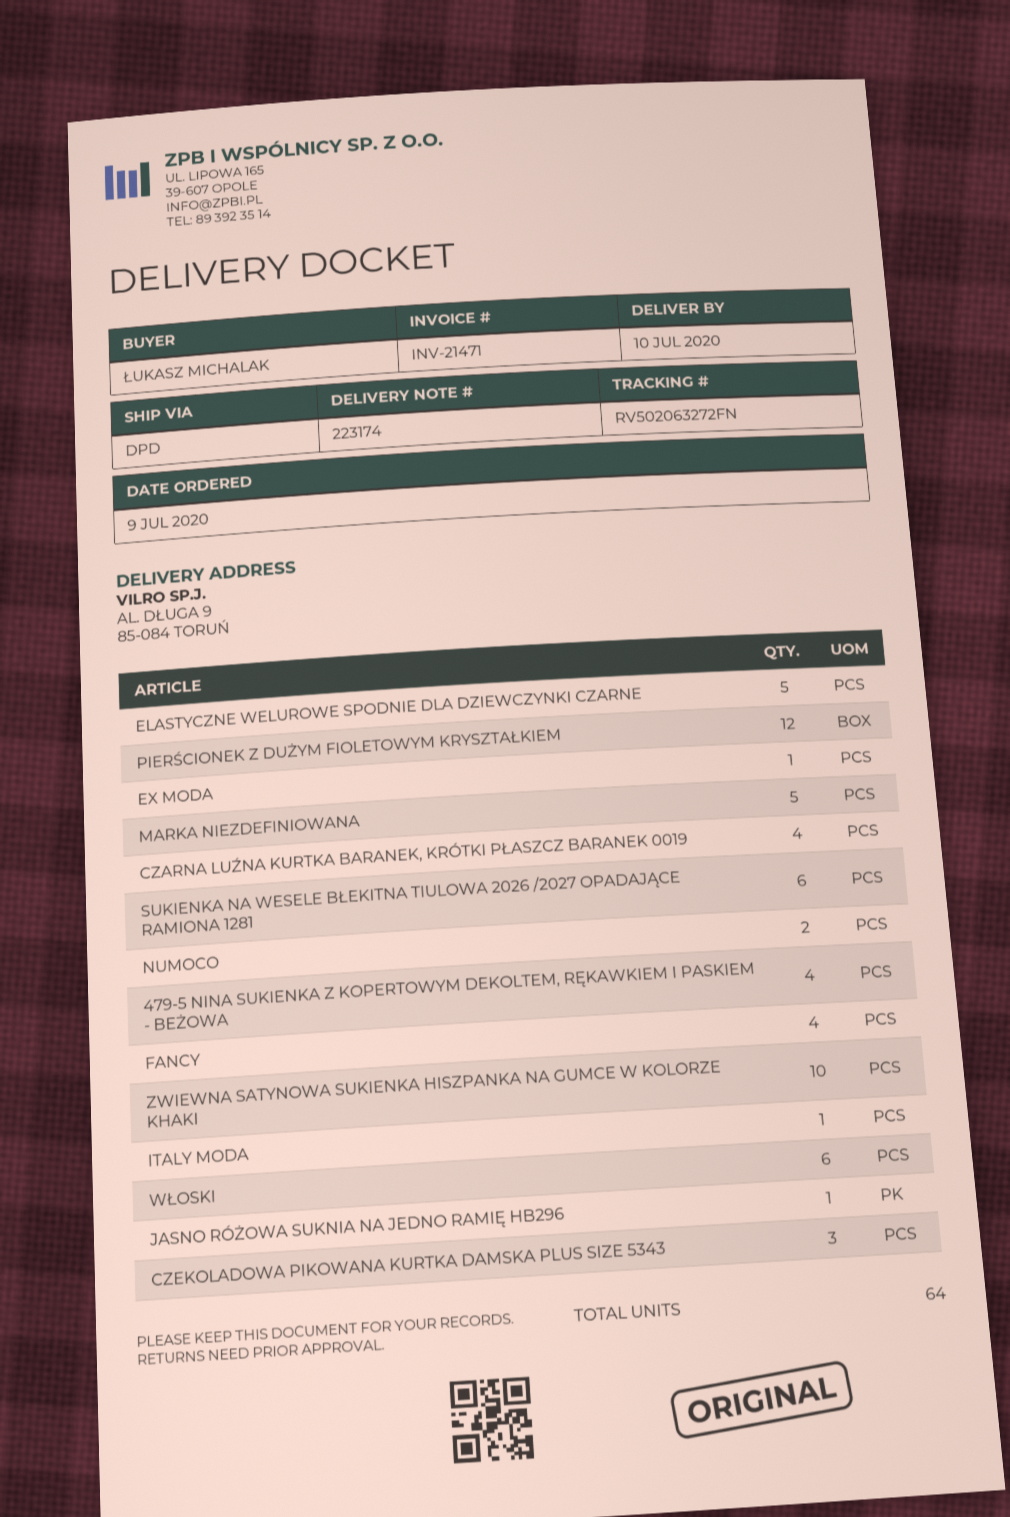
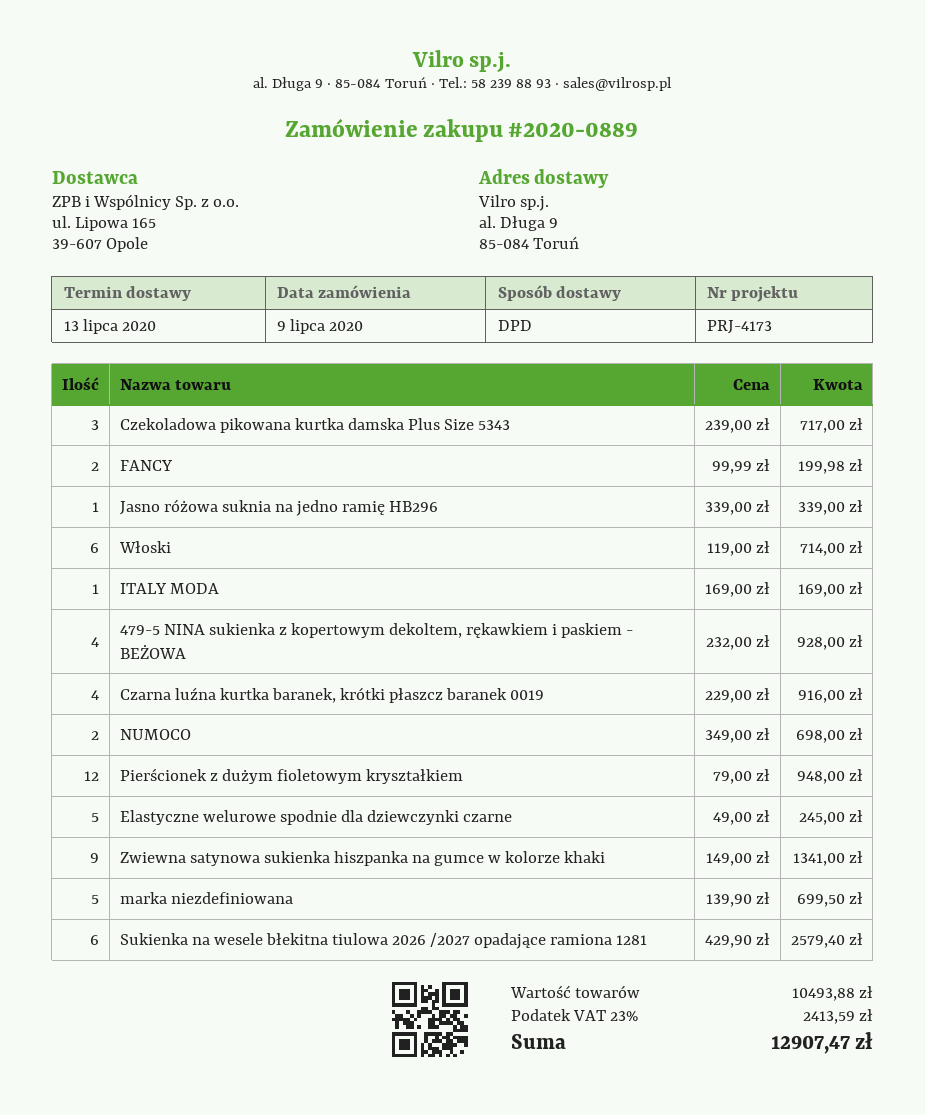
delivery date: 2020-07-10 -> 2020-07-13
EX MODA: 1 -> none
FANCY: 4 -> 2
ZWIEWNA SATYNOWA SUKIENKA HISZPANKA NA GUMCE W KOLORZE KHAKI: 10 -> 9

